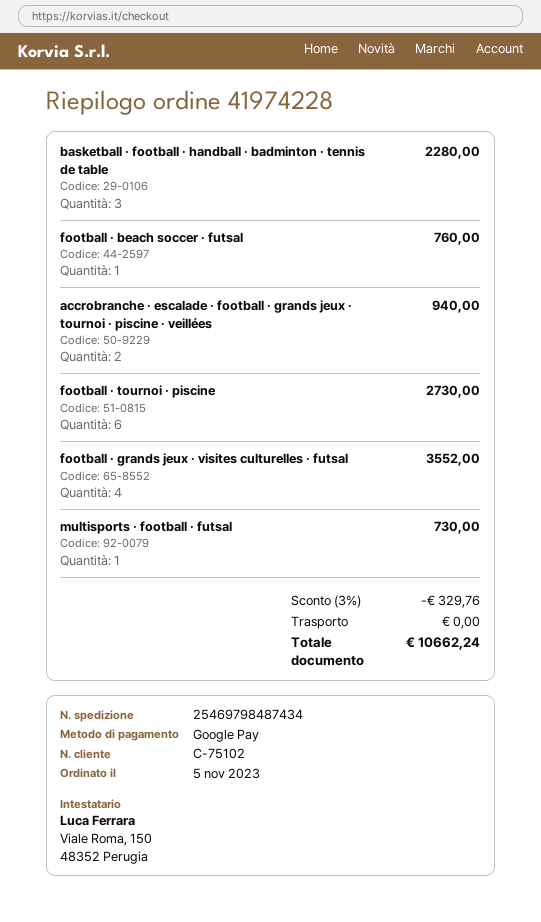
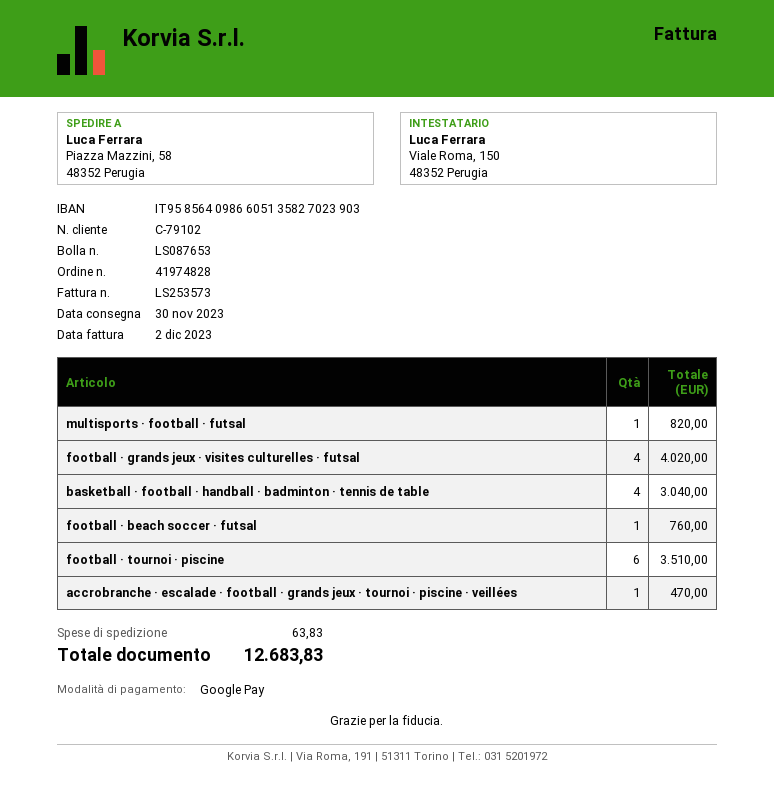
order number: 41974228 -> 41974828
customer number: C-75102 -> C-79102
basketball · football · handball · badminton · tennis de table: 3 for 2280.00 -> 4 for 3040.00
accrobranche · escalade · football · grands jeux · tournoi · piscine · veillées: 2 for 940.00 -> 1 for 470.00
football · tournoi · piscine: 6 for 2730.00 -> 6 for 3510.00
football · grands jeux · visites culturelles · futsal: 4 for 3552.00 -> 4 for 4020.00
multisports · football · futsal: 1 for 730.00 -> 1 for 820.00
discount: 3% = 329.76 -> none
shipping: 0.00 -> 63.83
total: 10662.24 -> 12683.83

